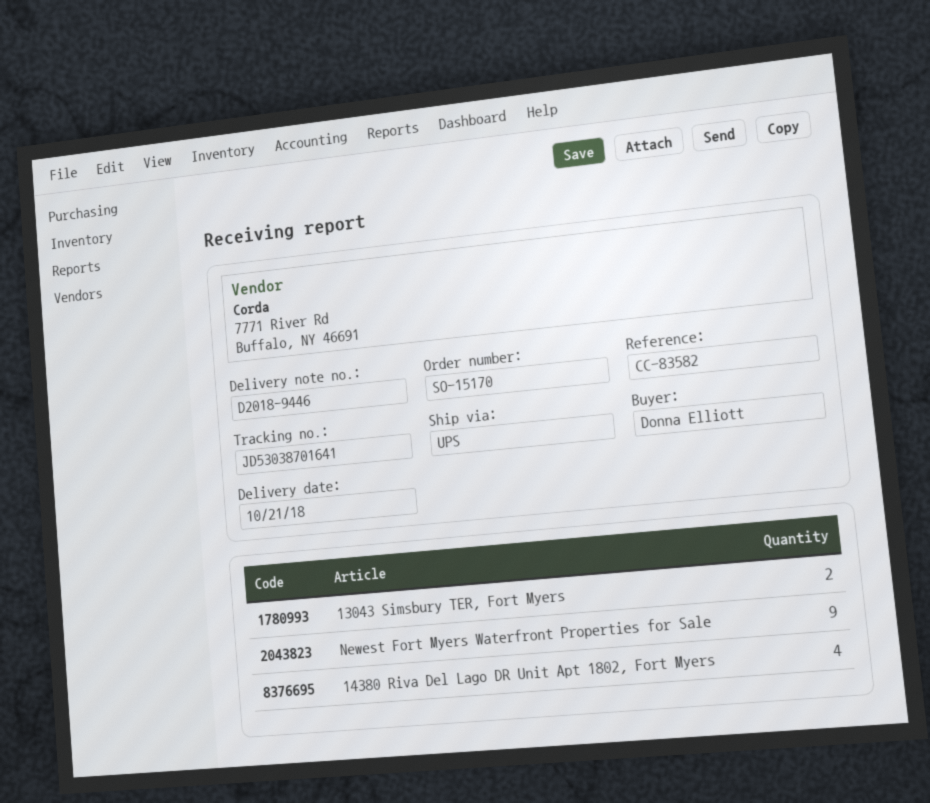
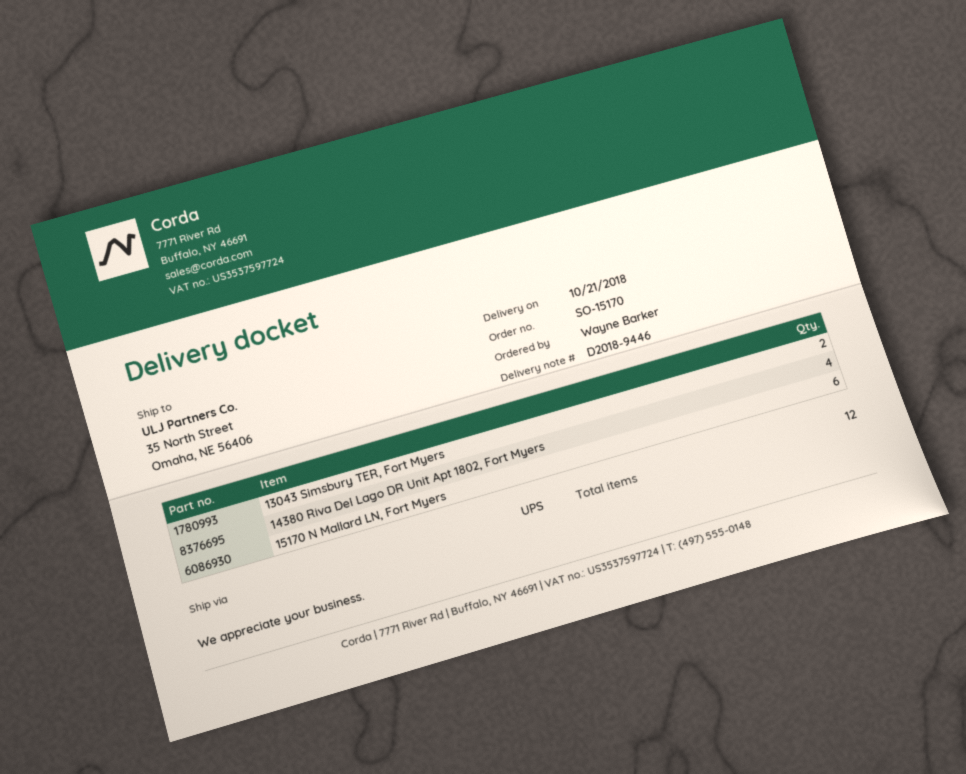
ordered by: Donna Elliott -> Wayne Barker
Newest Fort Myers Waterfront Properties for Sale: 9 -> none
15170 N Mallard LN, Fort Myers: none -> 6

